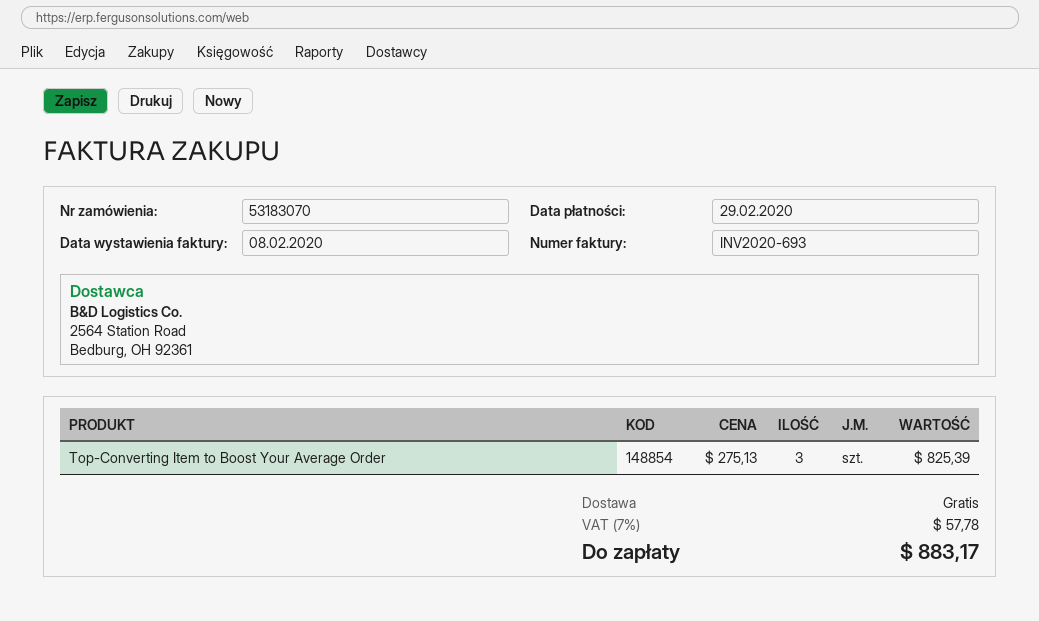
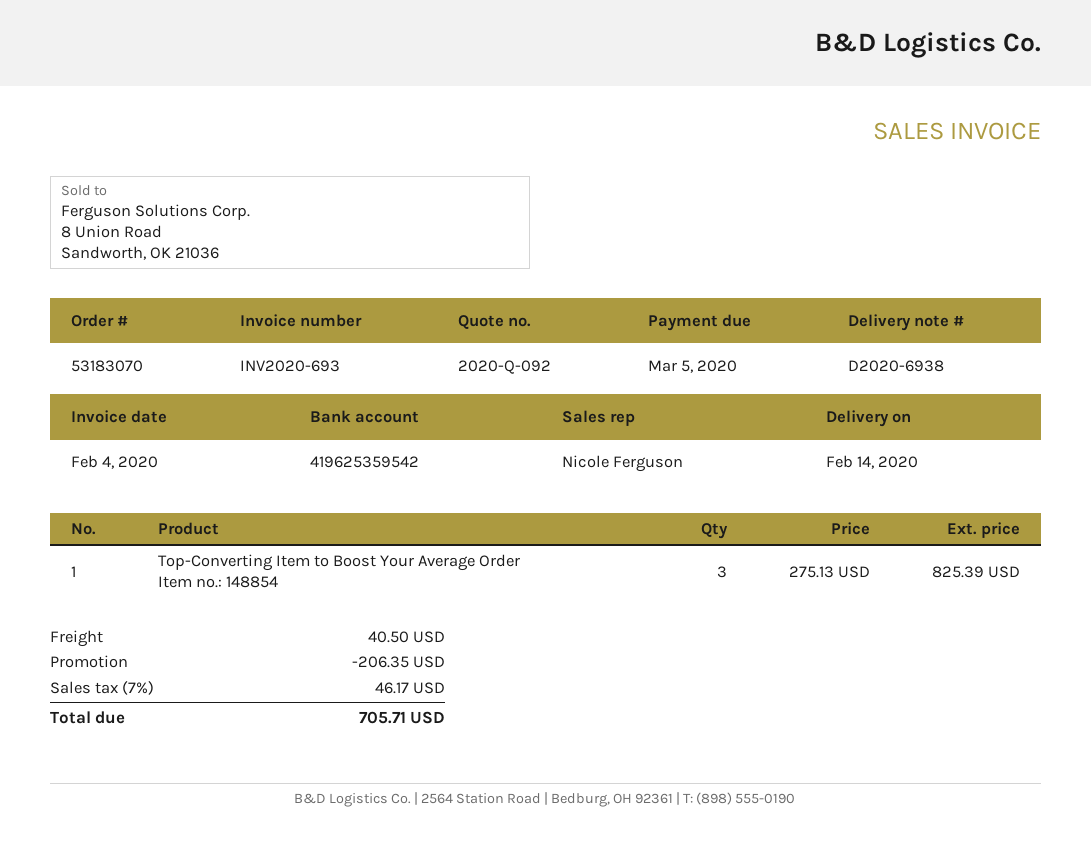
invoice date: 2020-02-08 -> 2020-02-04
due date: 2020-02-29 -> 2020-03-05
discount: none -> 206.35
shipping: 0.00 -> 40.50
tax: 7% = 57.78 -> 7% = 46.17
total: 883.17 -> 705.71

